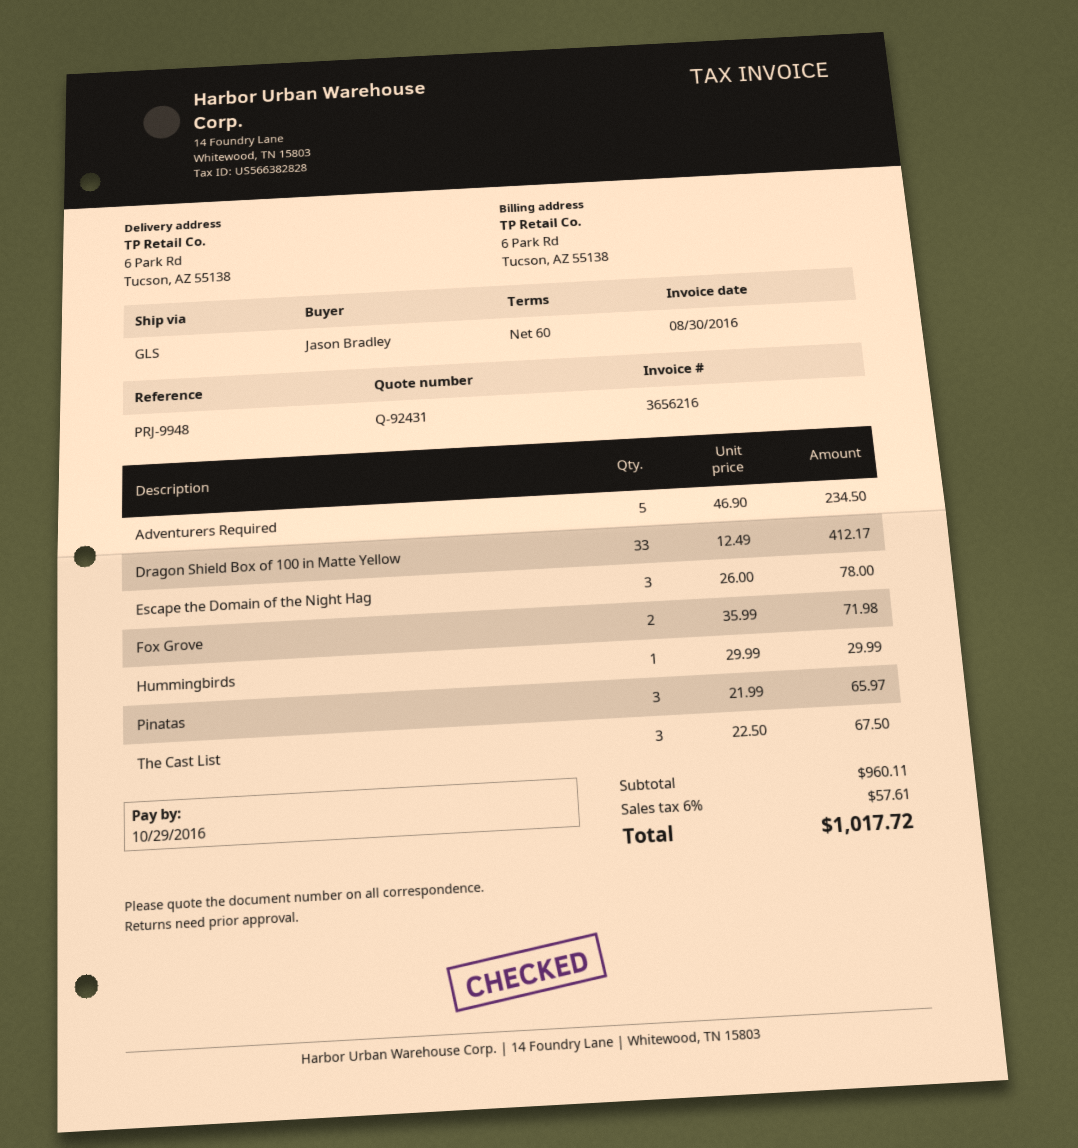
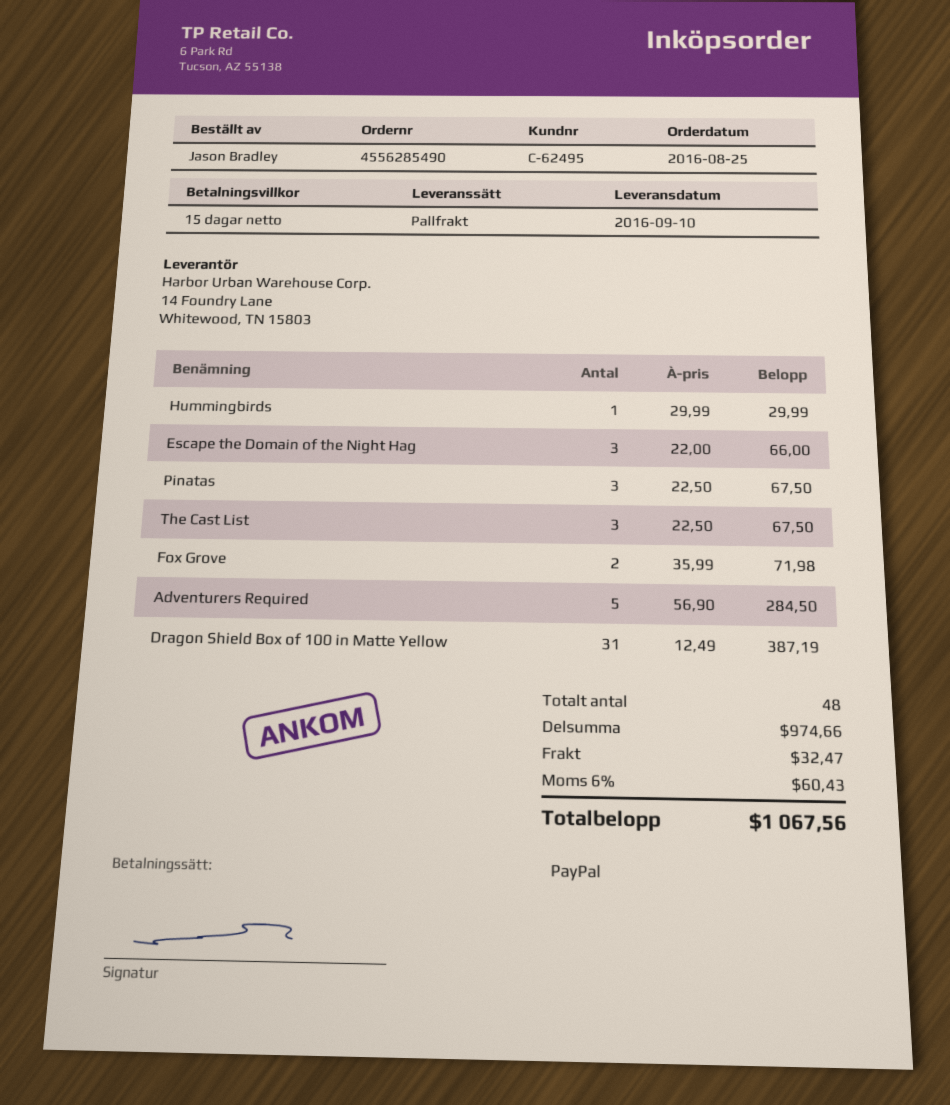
payment terms: 60 days -> 15 days
shipping method: GLS -> pallet freight
Adventurers Required: 5 x 46.90 = 234.50 -> 5 x 56.90 = 284.50
Dragon Shield Box of 100 in Matte Yellow: 33 x 12.49 = 412.17 -> 31 x 12.49 = 387.19
Escape the Domain of the Night Hag: 3 x 26.00 = 78.00 -> 3 x 22.00 = 66.00
Pinatas: 3 x 21.99 = 65.97 -> 3 x 22.50 = 67.50
subtotal: 960.11 -> 974.66
shipping: none -> 32.47
tax: 6% = 57.61 -> 6% = 60.43
total: 1017.72 -> 1067.56

